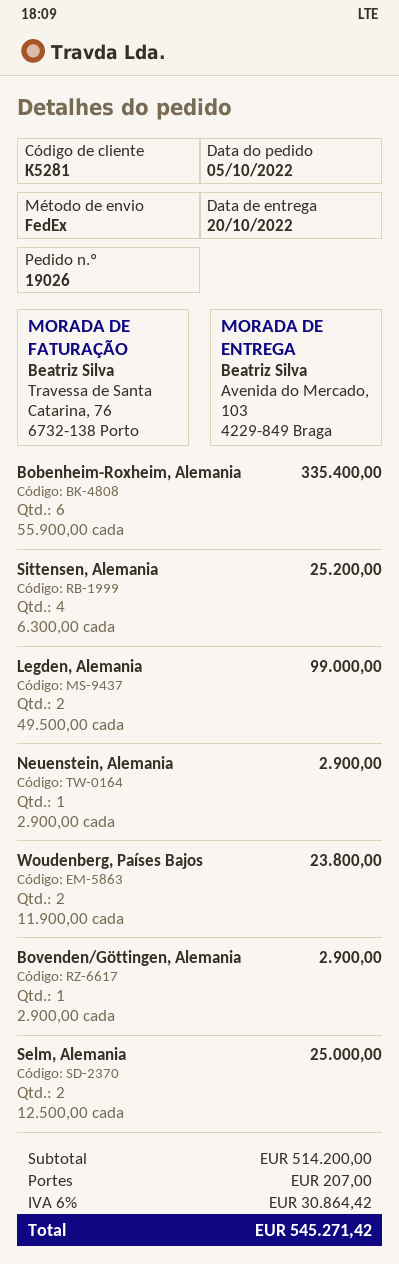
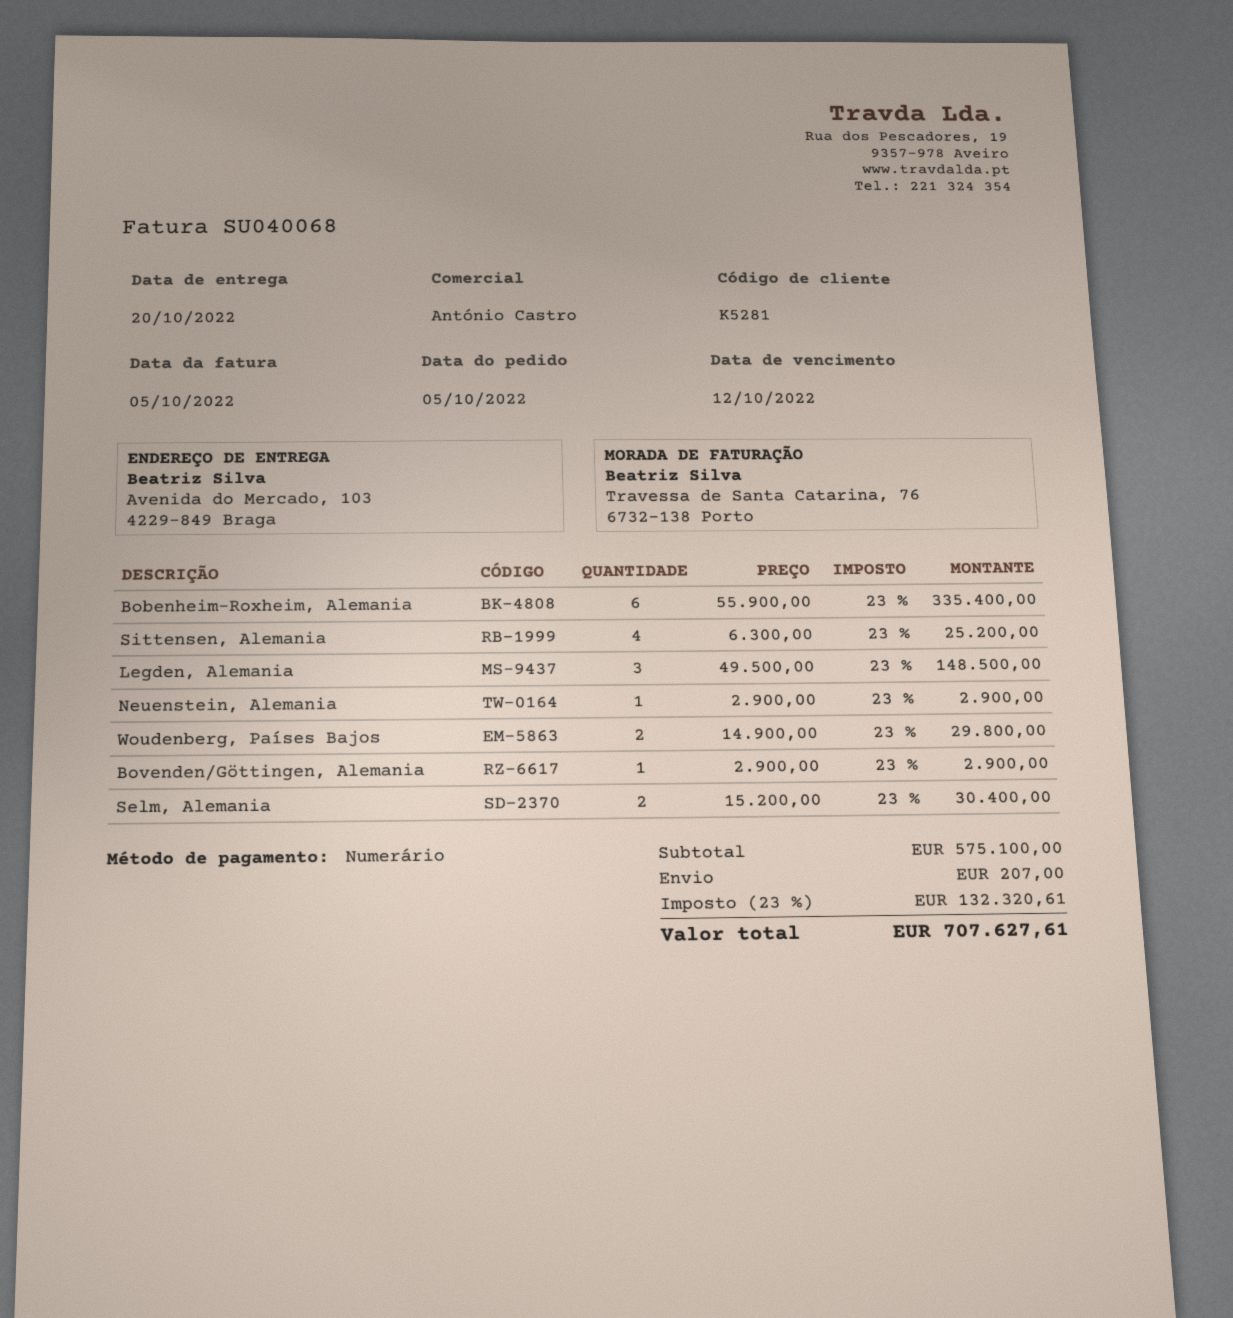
Legden, Alemania: 2 x 49500.00 = 99000.00 -> 3 x 49500.00 = 148500.00
Woudenberg, Países Bajos: 2 x 11900.00 = 23800.00 -> 2 x 14900.00 = 29800.00
Selm, Alemania: 2 x 12500.00 = 25000.00 -> 2 x 15200.00 = 30400.00
subtotal: 514200.00 -> 575100.00
tax: 6% = 30864.42 -> 23% = 132320.61
total: 545271.42 -> 707627.61

